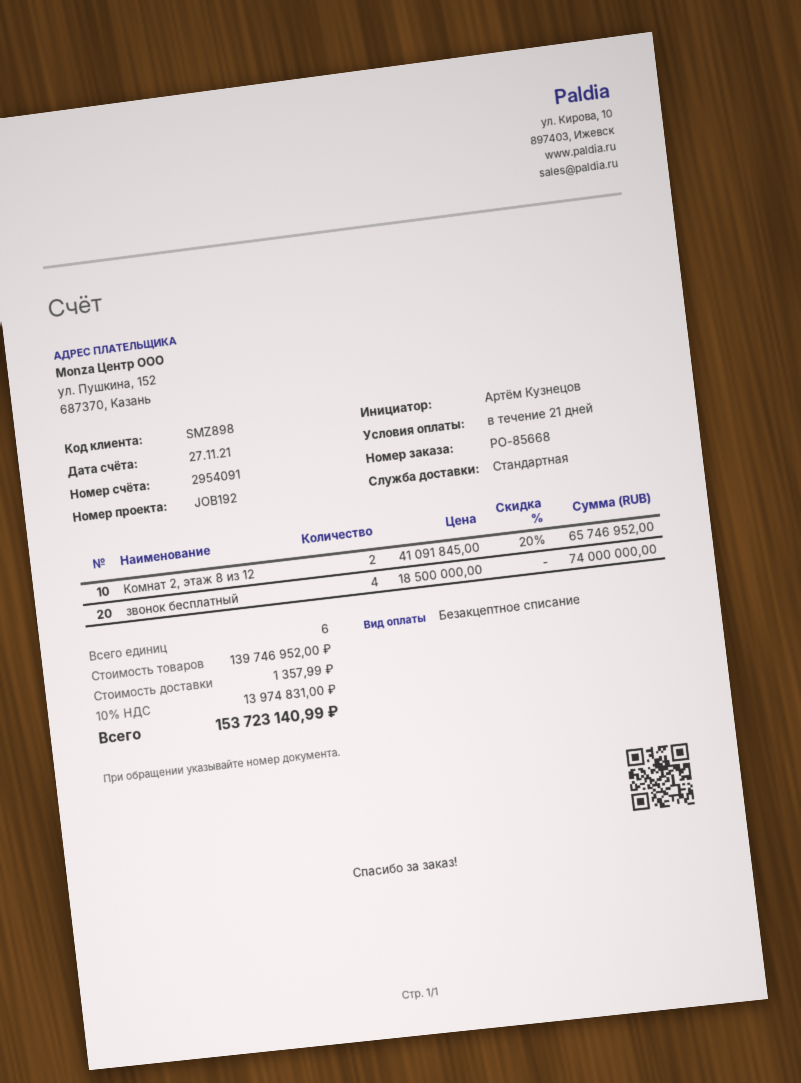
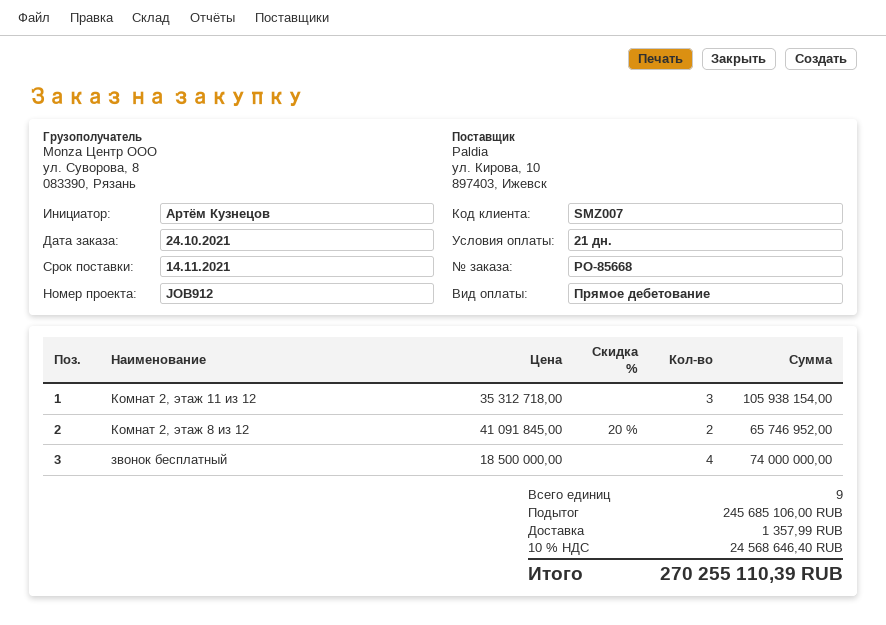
customer number: SMZ898 -> SMZ007
reference: JOB192 -> JOB912
Комнат 2, этаж 11 из 12: none -> 3 x 35312718.00 = 105938154.00
total quantity: 6 -> 9
subtotal: 139746952.00 -> 245685106.00
tax: 10% = 13974831.00 -> 10% = 24568646.40
total: 153723140.99 -> 270255110.39

